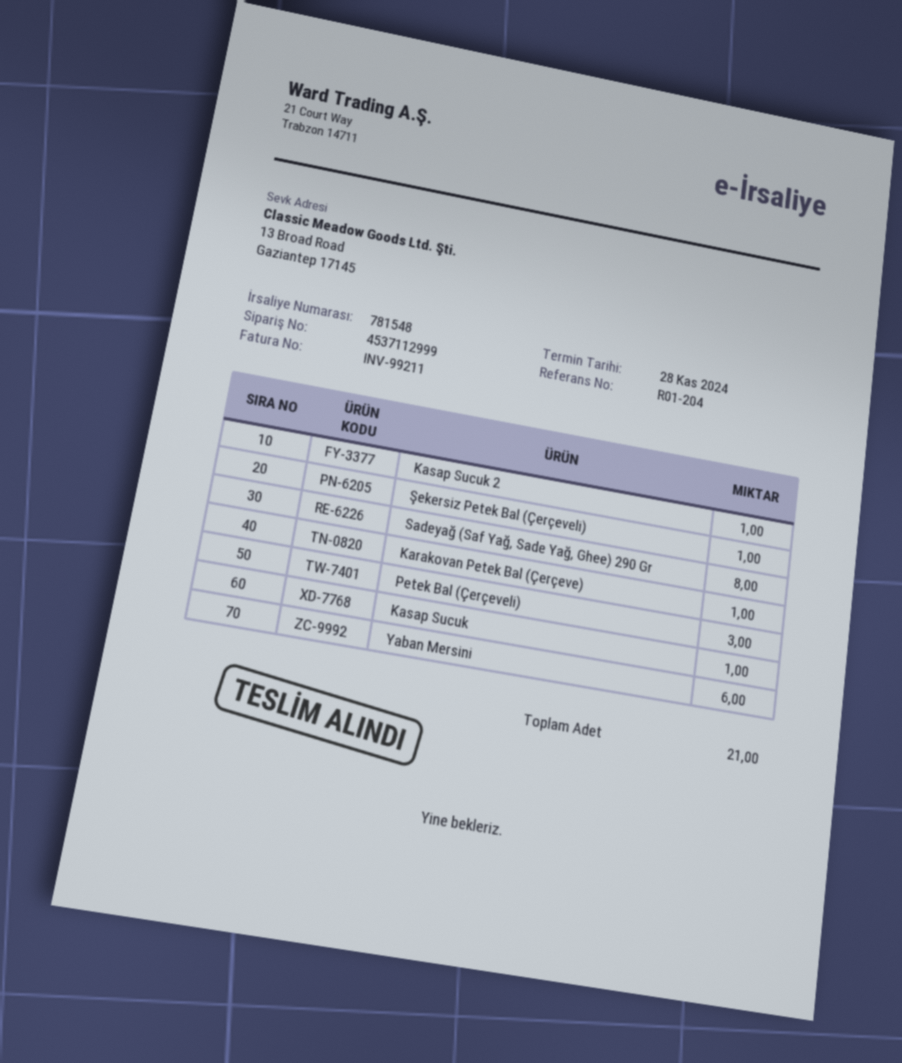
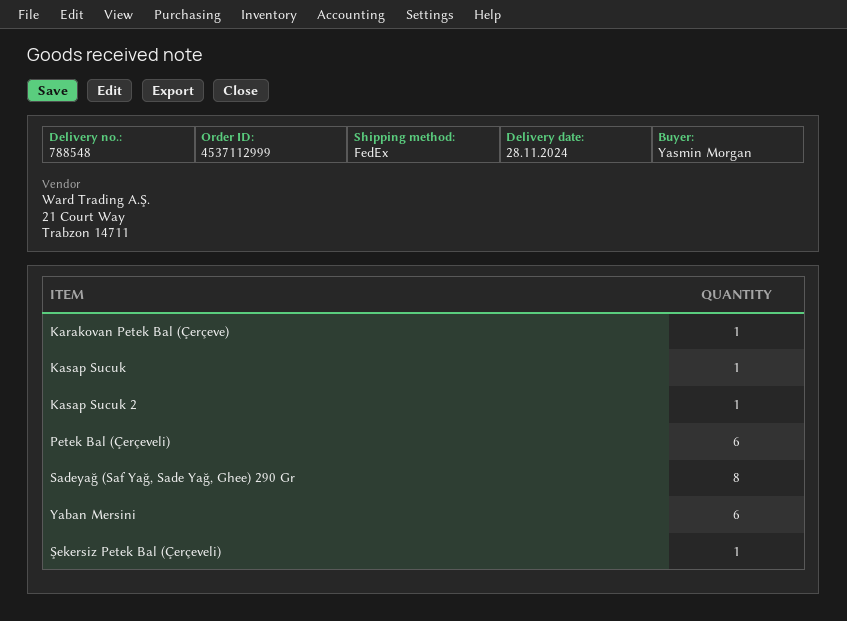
delivery note number: 781548 -> 788548
Petek Bal (Çerçeveli): 3 -> 6

